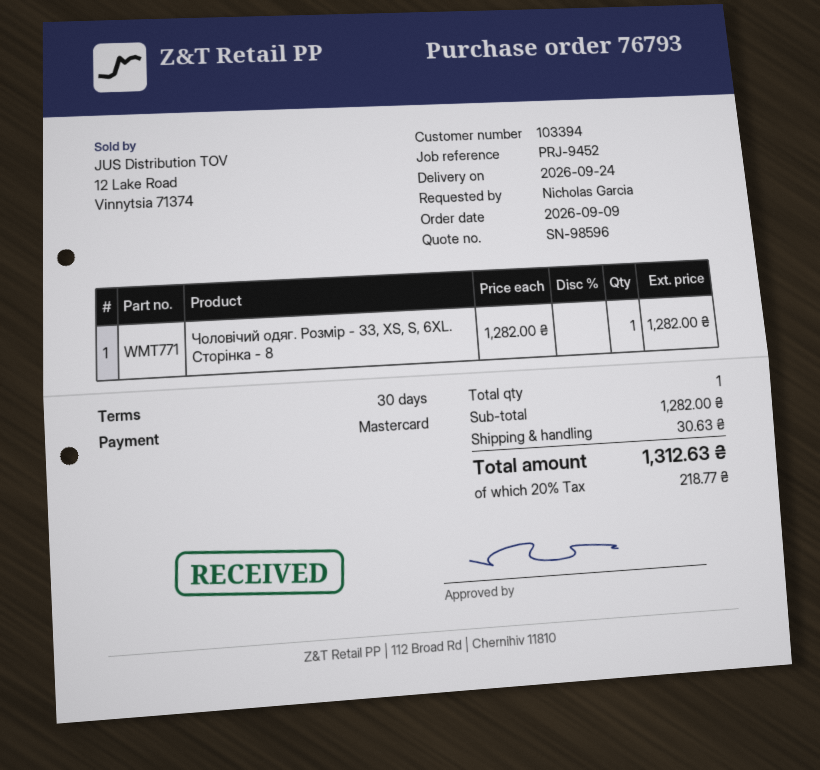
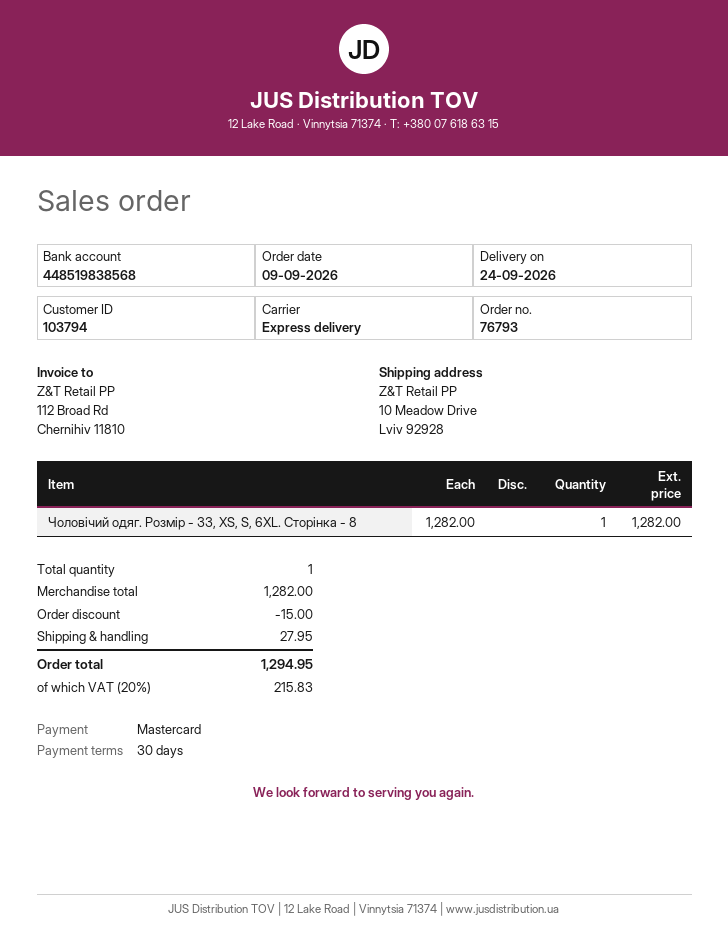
customer number: 103394 -> 103794
discount: none -> 15.00
shipping: 30.63 -> 27.95
tax: 20% = 218.77 -> 20% = 215.83
total: 1312.63 -> 1294.95

